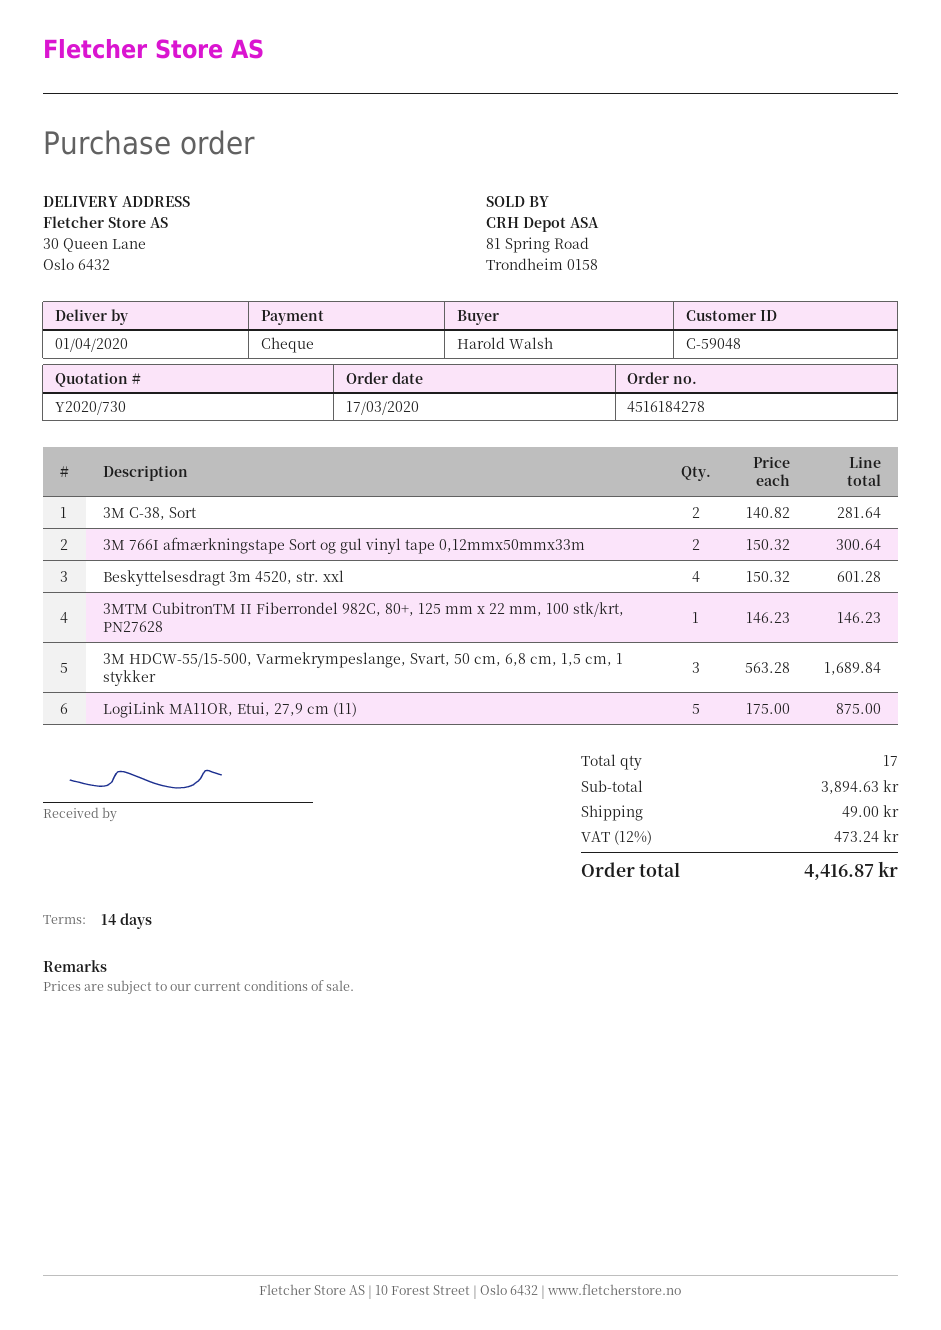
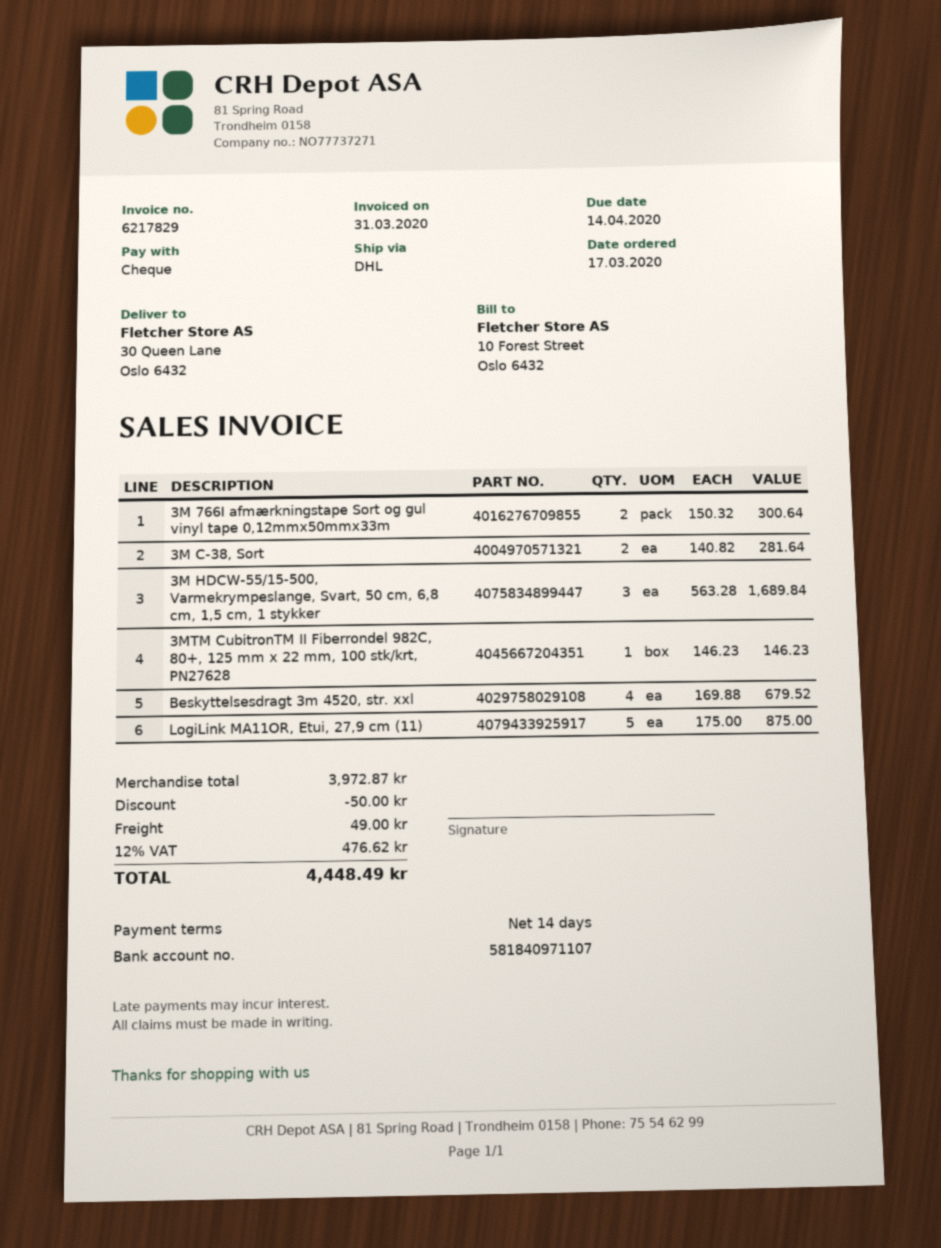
Beskyttelsesdragt 3m 4520, str. xxl: 4 x 150.32 = 601.28 -> 4 x 169.88 = 679.52
subtotal: 3894.63 -> 3972.87
discount: none -> 50.00
tax: 12% = 473.24 -> 12% = 476.62
total: 4416.87 -> 4448.49

